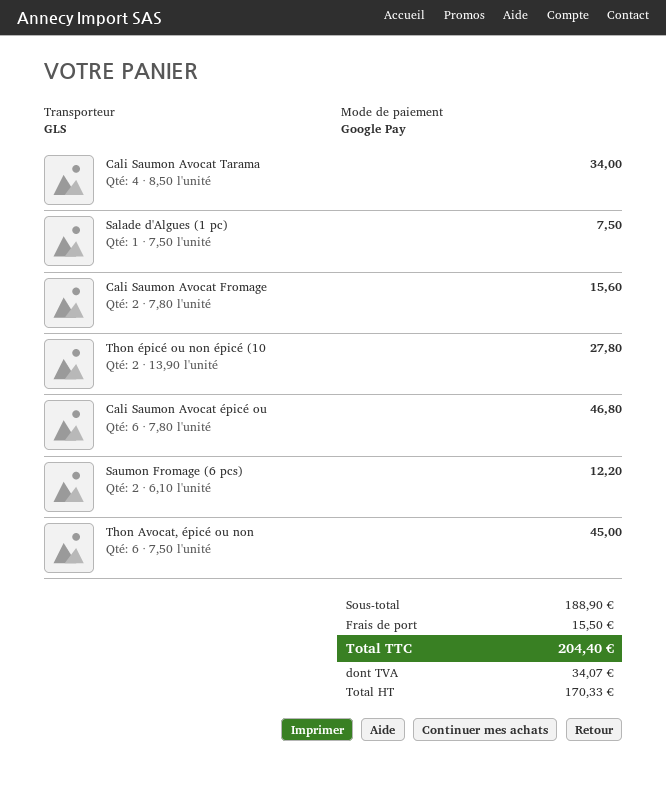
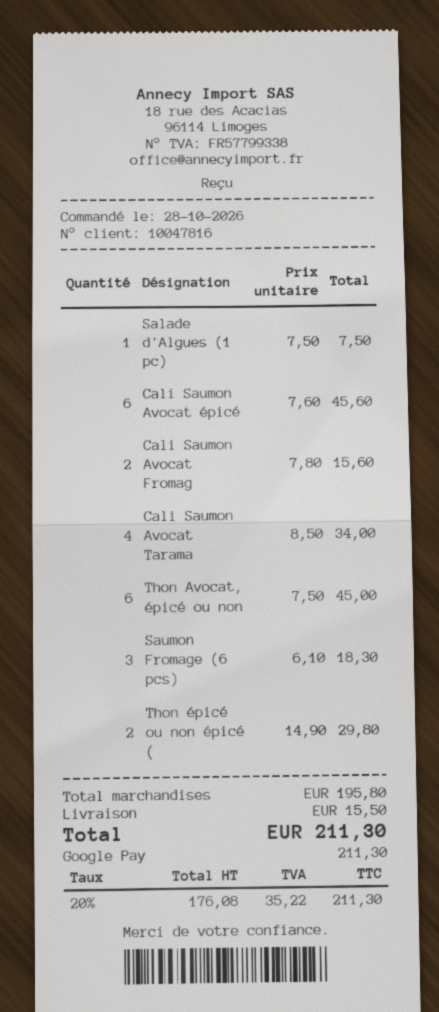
Thon épicé ou non épicé (10: 2 x 13.90 = 27.80 -> 2 x 14.90 = 29.80
Cali Saumon Avocat épicé ou: 6 x 7.80 = 46.80 -> 6 x 7.60 = 45.60
Saumon Fromage (6 pcs): 2 x 6.10 = 12.20 -> 3 x 6.10 = 18.30
subtotal: 188.90 -> 195.80
net: 170.33 -> 176.08
tax: 34.07 -> 35.22
total: 204.40 -> 211.30

